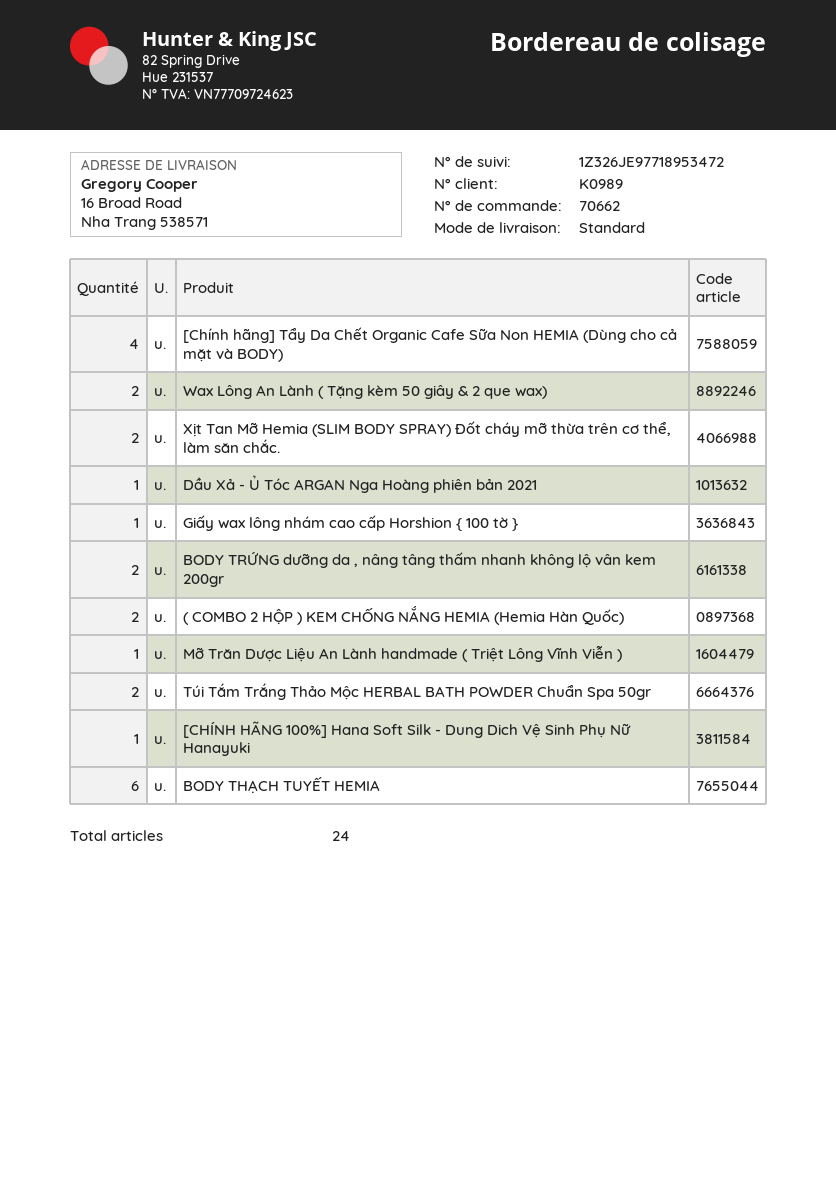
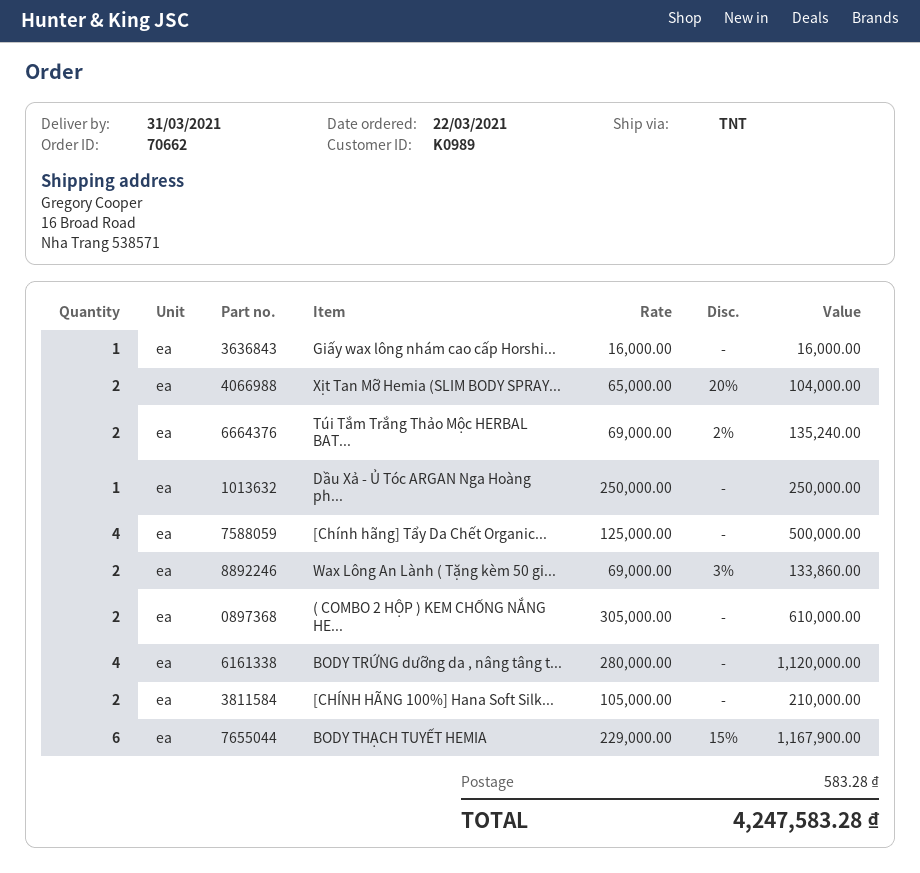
shipping method: standard -> TNT
BODY TRỨNG dưỡng da , nâng tâng thấm nhanh không lộ vân kem 200gr: 2 -> 4
Mỡ Trăn Dược Liệu An Lành handmade ( Triệt Lông Vĩnh Viễn ): 1 -> none
[CHÍNH HÃNG 100%] Hana Soft Silk - Dung Dich Vệ Sinh Phụ Nữ Hanayuki: 1 -> 2

